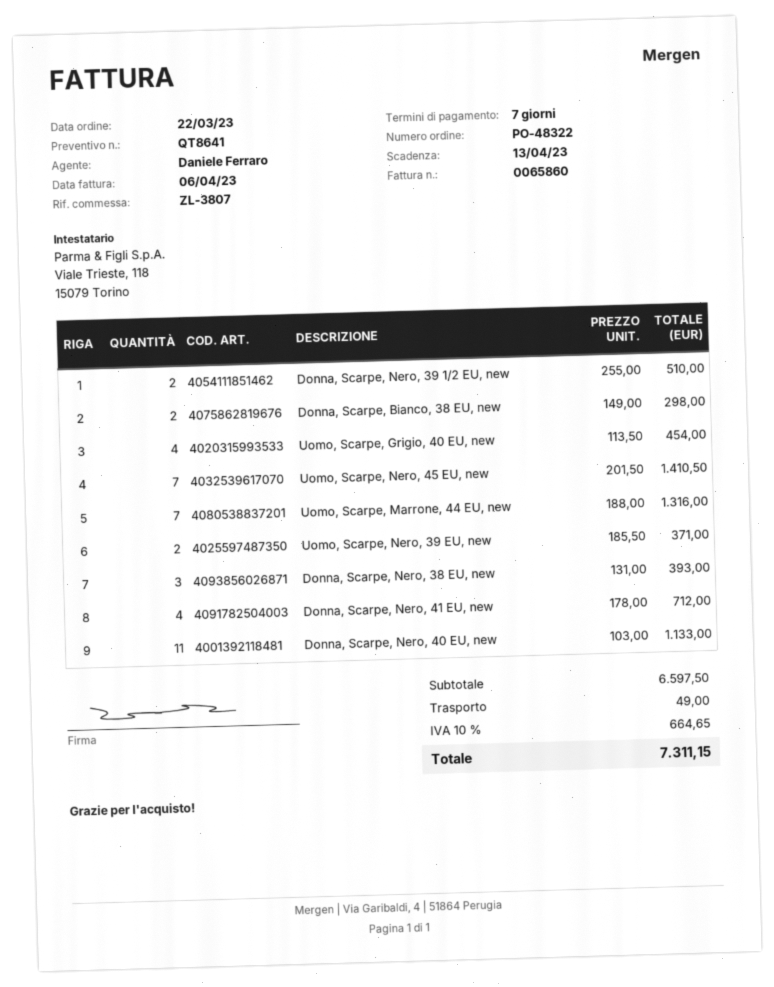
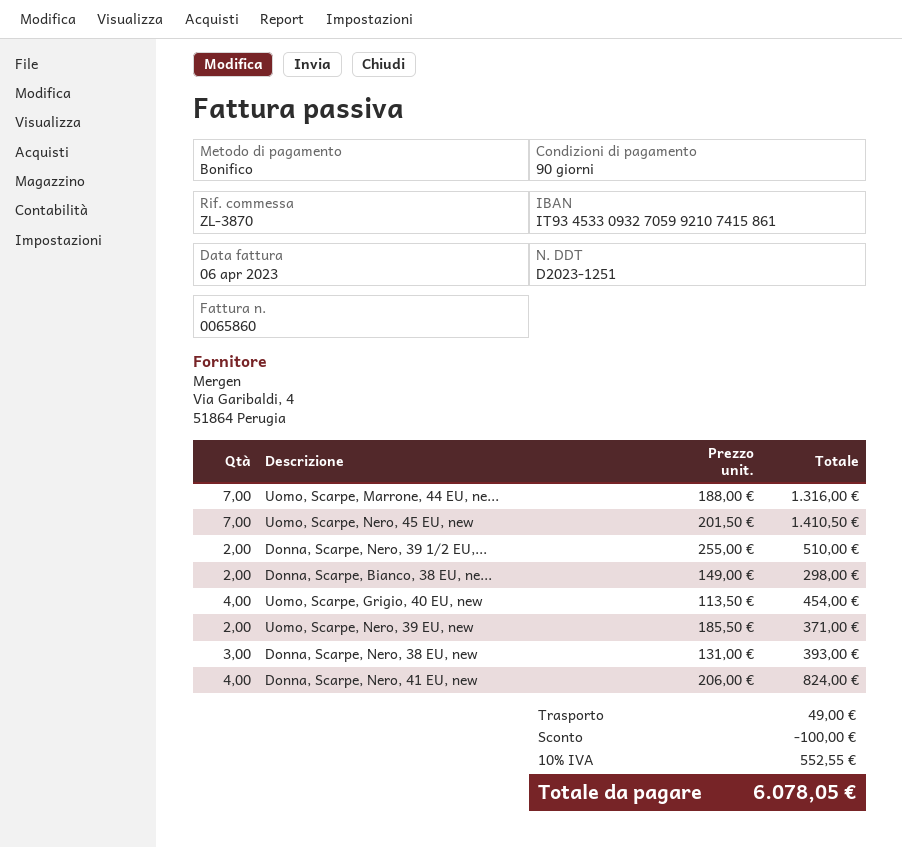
payment terms: 7 days -> 90 days
reference: ZL-3807 -> ZL-3870
Donna, Scarpe, Nero, 41 EU, new: 4 x 178.00 = 712.00 -> 4 x 206.00 = 824.00
Donna, Scarpe, Nero, 40 EU, new: 11 x 103.00 = 1133.00 -> none
discount: none -> 100.00
tax: 10% = 664.65 -> 10% = 552.55
total: 7311.15 -> 6078.05

